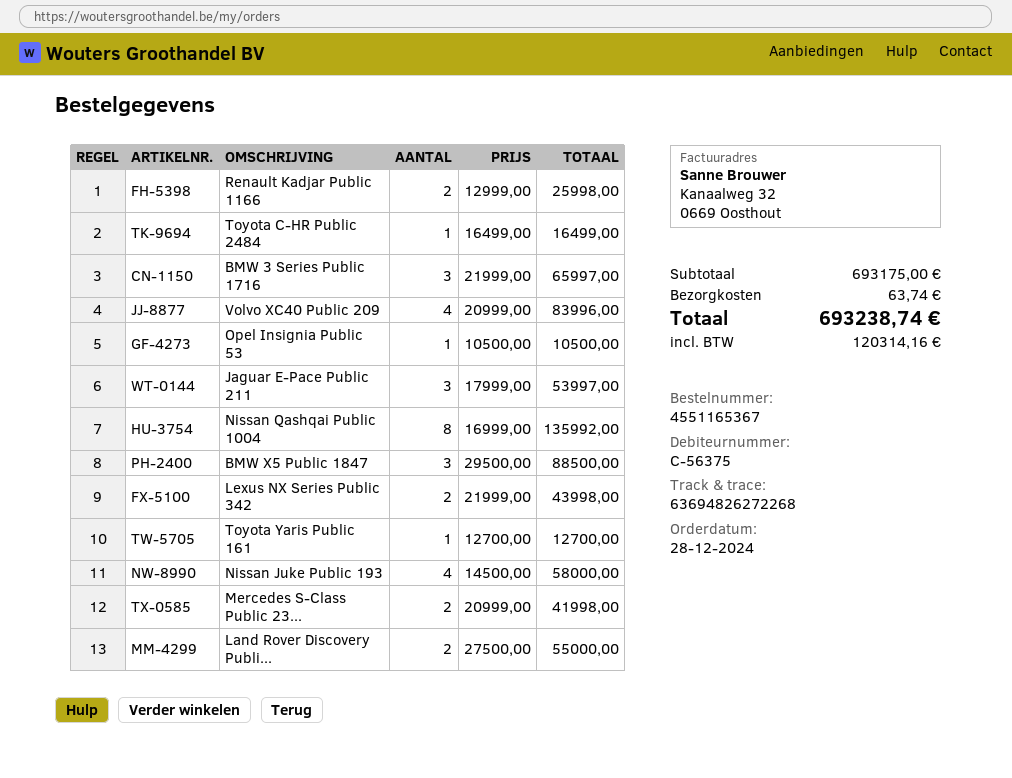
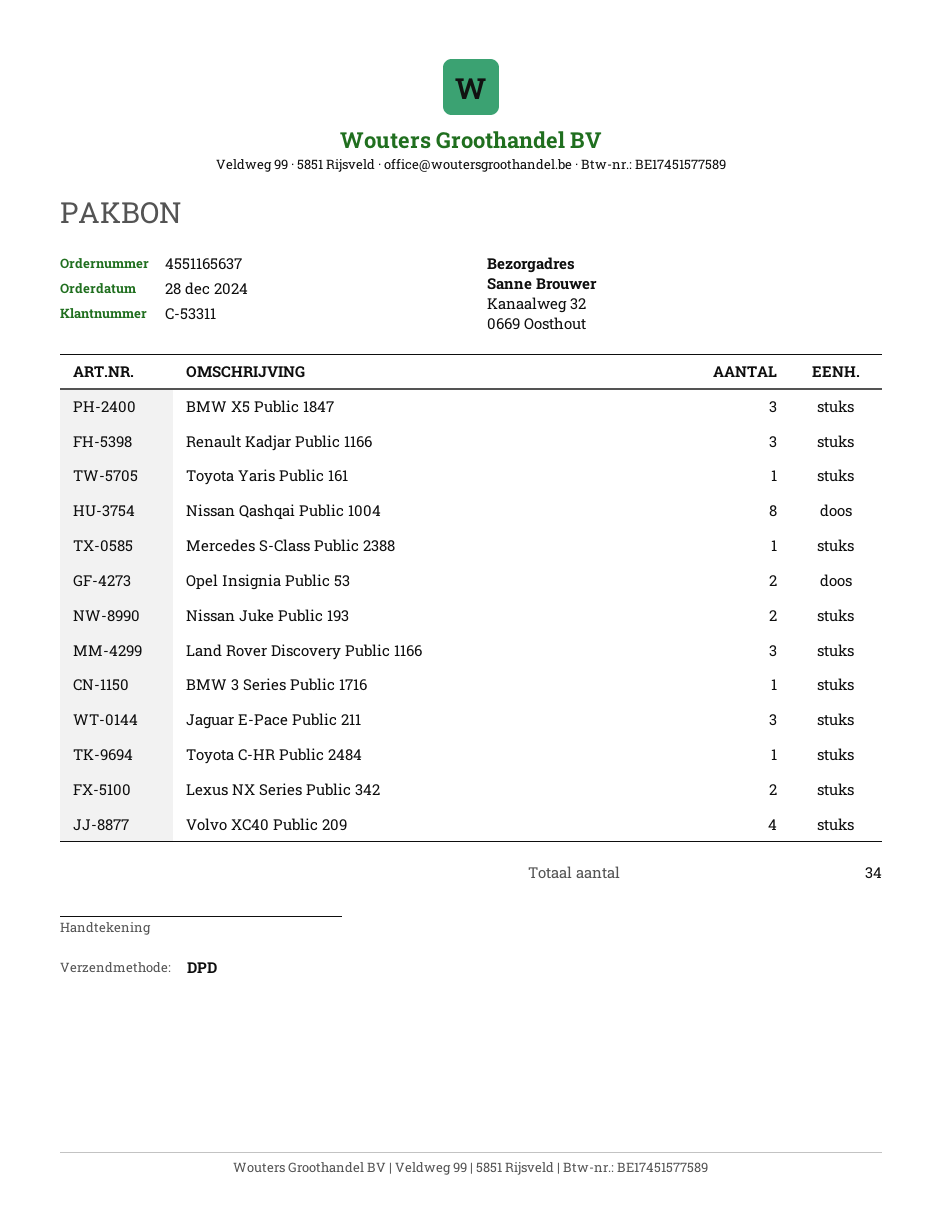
order number: 4551165367 -> 4551165637
customer number: C-56375 -> C-53311
Renault Kadjar Public 1166: 2 -> 3
BMW 3 Series Public 1716: 3 -> 1
Opel Insignia Public 53: 1 -> 2
Nissan Juke Public 193: 4 -> 2
Mercedes S-Class Public 23...: 2 -> 1
Land Rover Discovery Publi...: 2 -> 3

